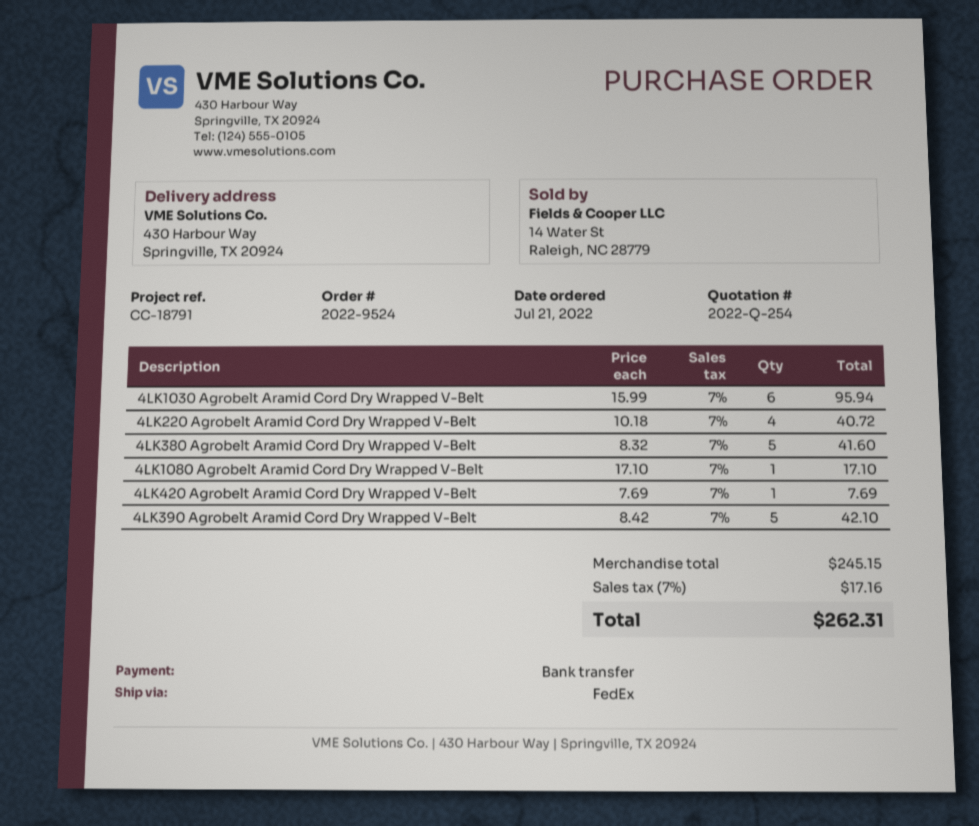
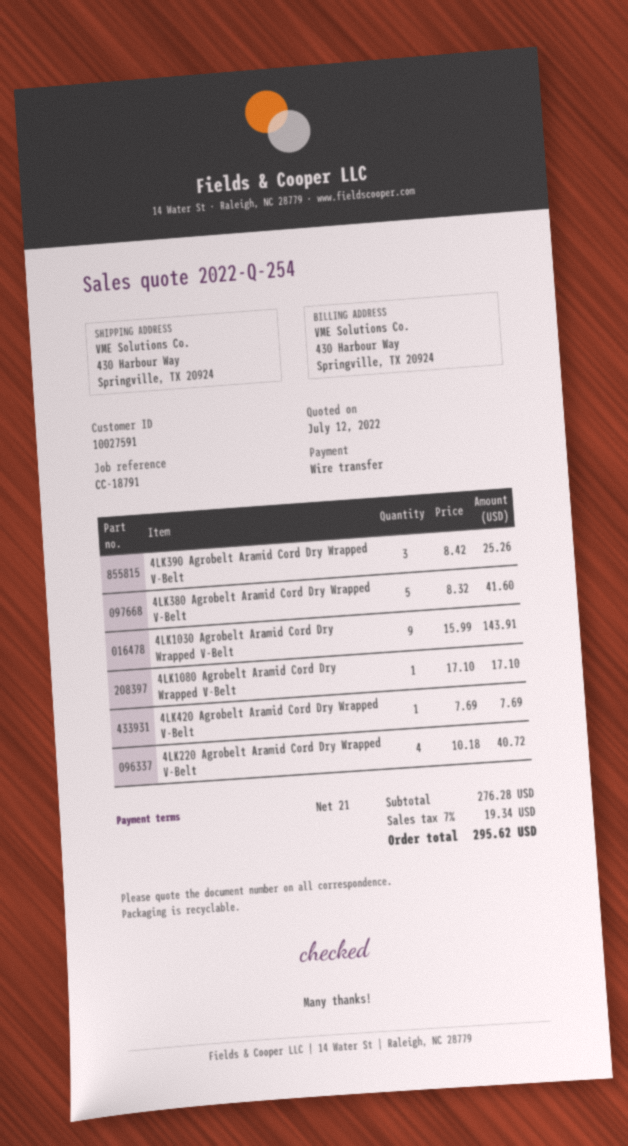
4LK1030 Agrobelt Aramid Cord Dry Wrapped V-Belt: 6 x 15.99 = 95.94 -> 9 x 15.99 = 143.91
4LK390 Agrobelt Aramid Cord Dry Wrapped V-Belt: 5 x 8.42 = 42.10 -> 3 x 8.42 = 25.26
subtotal: 245.15 -> 276.28
tax: 7% = 17.16 -> 7% = 19.34
total: 262.31 -> 295.62

